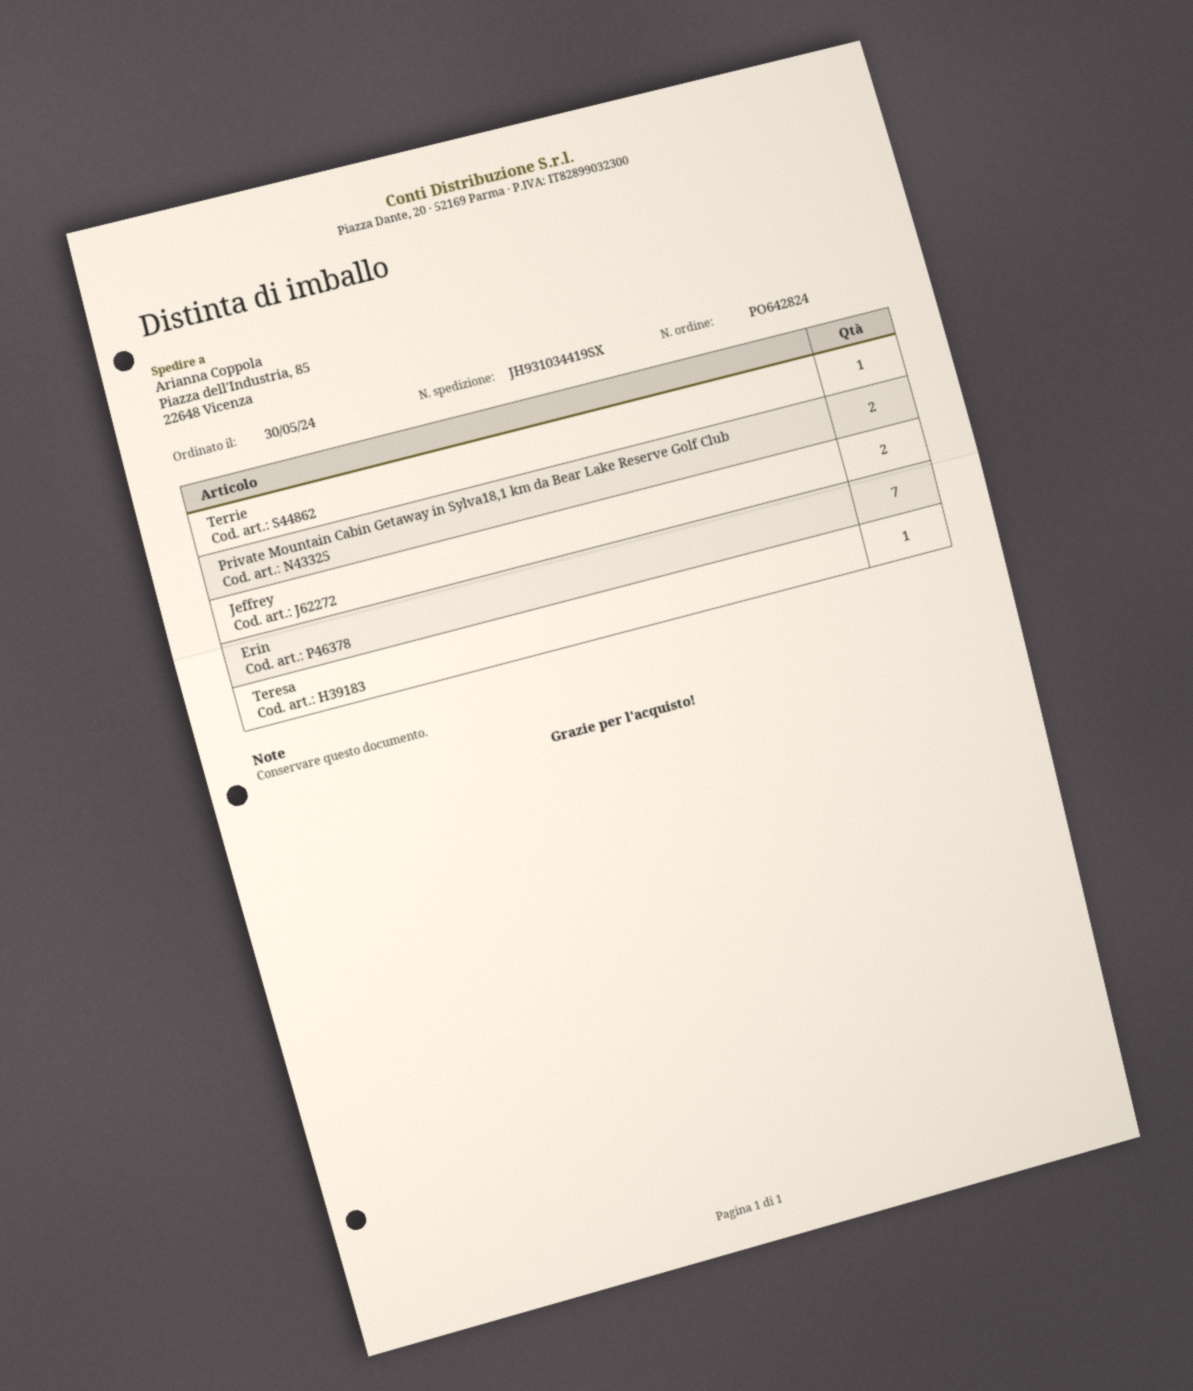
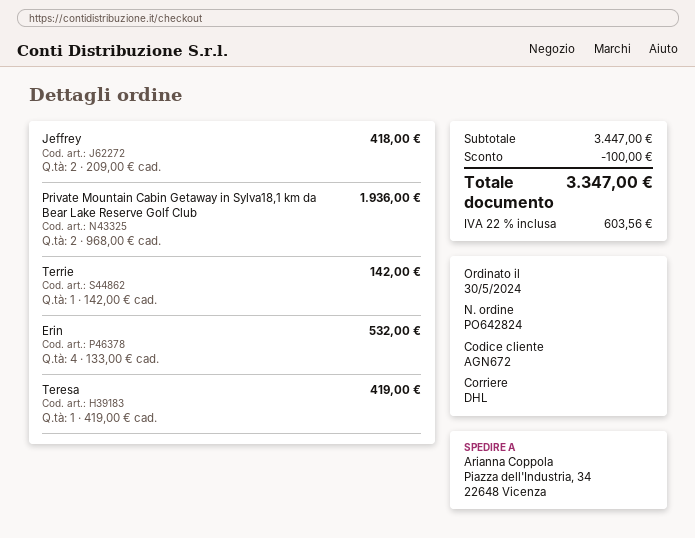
ship to: Piazza dell'Industria, 85, 22648 Vicenza -> Piazza dell'Industria, 34, 22648 Vicenza
Erin: 7 -> 4

